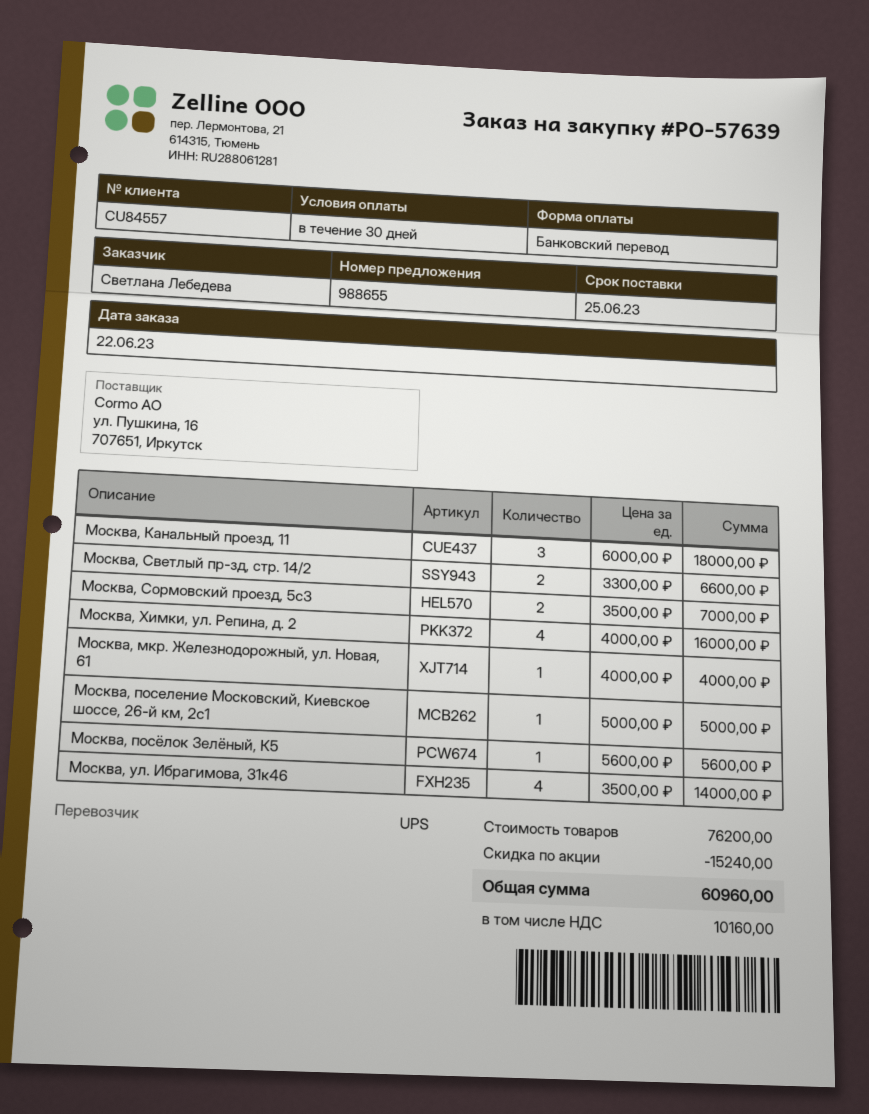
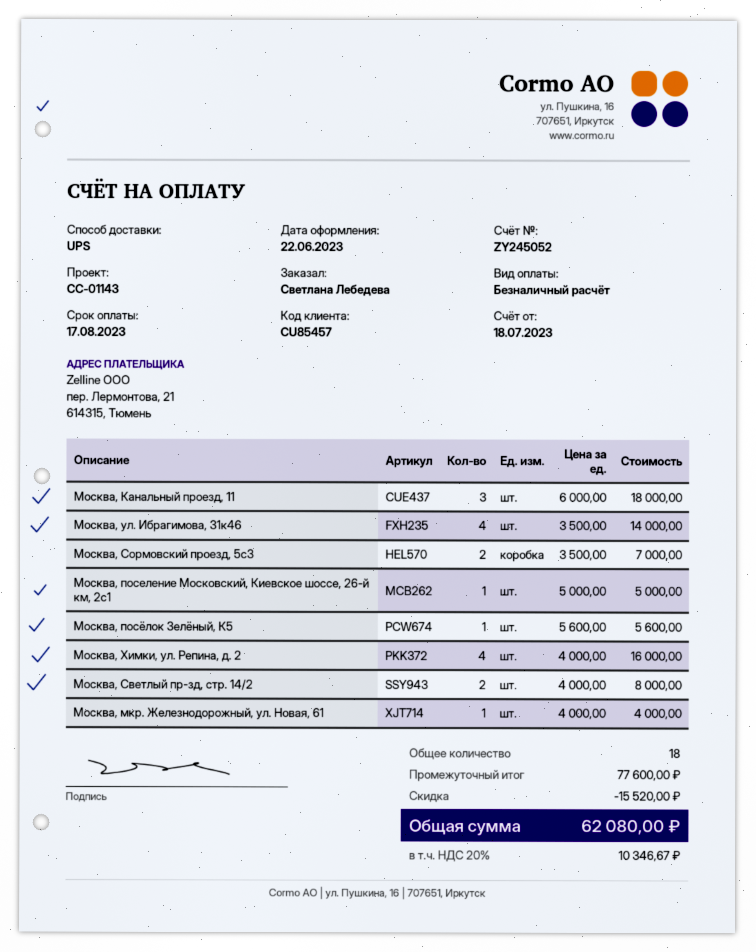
customer number: CU84557 -> CU85457
Москва, Светлый пр-зд, стр. 14/2: 2 x 3300.00 = 6600.00 -> 2 x 4000.00 = 8000.00
subtotal: 76200.00 -> 77600.00
discount: 15240.00 -> 15520.00
tax: 10160.00 -> 10346.67
total: 60960.00 -> 62080.00

